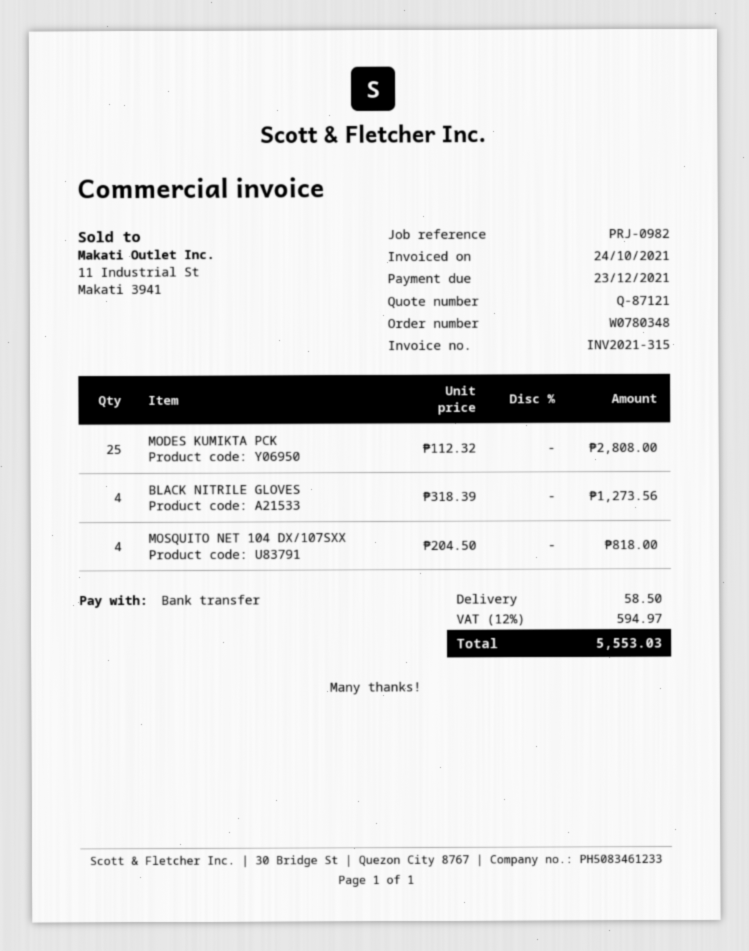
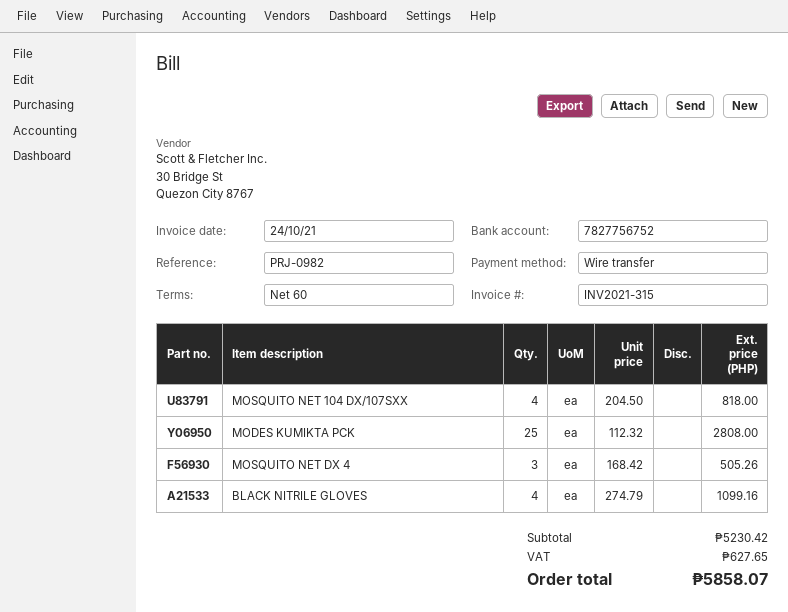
BLACK NITRILE GLOVES: 4 x 318.39 = 1273.56 -> 4 x 274.79 = 1099.16
MOSQUITO NET DX 4: none -> 3 x 168.42 = 505.26
shipping: 58.50 -> none
tax: 594.97 -> 627.65
total: 5553.03 -> 5858.07

